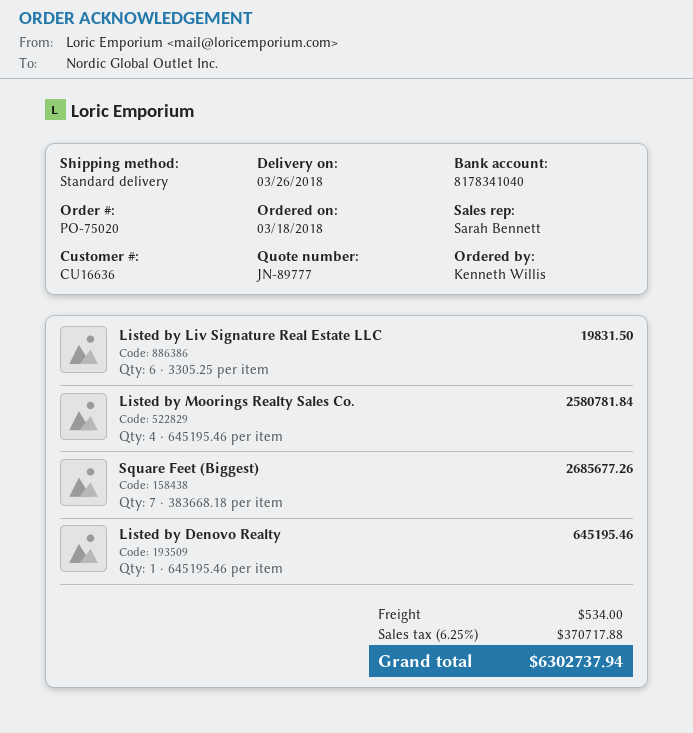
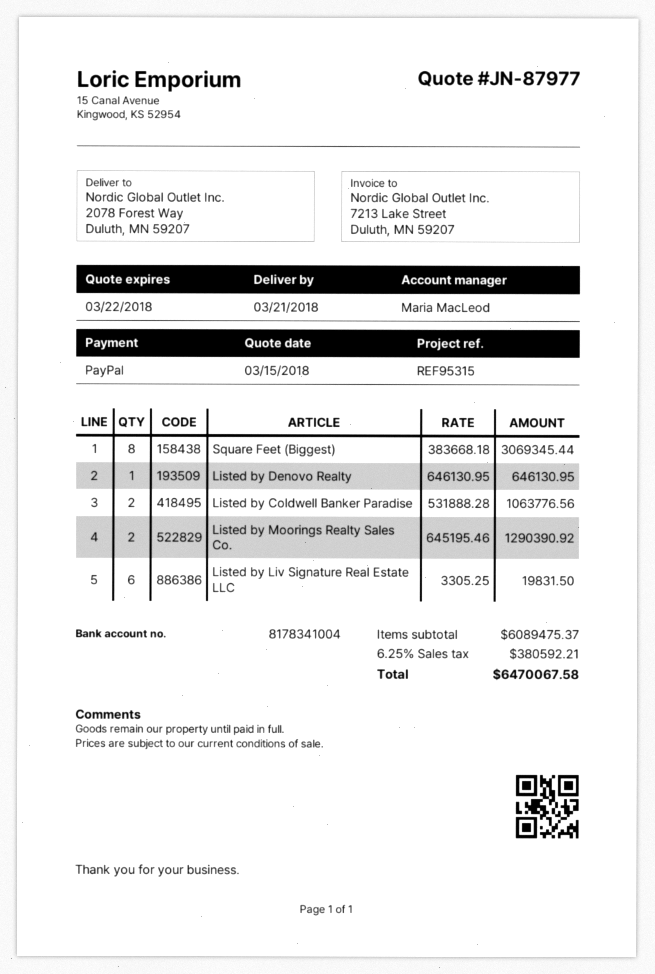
quote number: JN-89777 -> JN-87977
delivery date: 2018-03-26 -> 2018-03-21
sales rep: Sarah Bennett -> Maria MacLeod
bank account: 8178341040 -> 8178341004
Listed by Moorings Realty Sales Co.: 4 x 645195.46 = 2580781.84 -> 2 x 645195.46 = 1290390.92
Square Feet (Biggest): 7 x 383668.18 = 2685677.26 -> 8 x 383668.18 = 3069345.44
Listed by Denovo Realty: 1 x 645195.46 = 645195.46 -> 1 x 646130.95 = 646130.95
Listed by Coldwell Banker Paradise: none -> 2 x 531888.28 = 1063776.56
shipping: 534.00 -> none
tax: 6.25% = 370717.88 -> 6.25% = 380592.21
total: 6302737.94 -> 6470067.58

